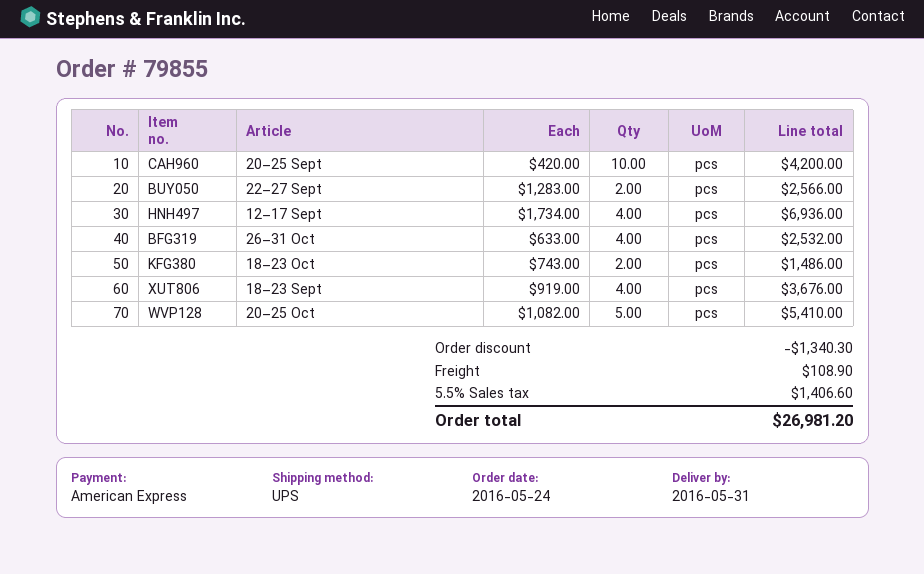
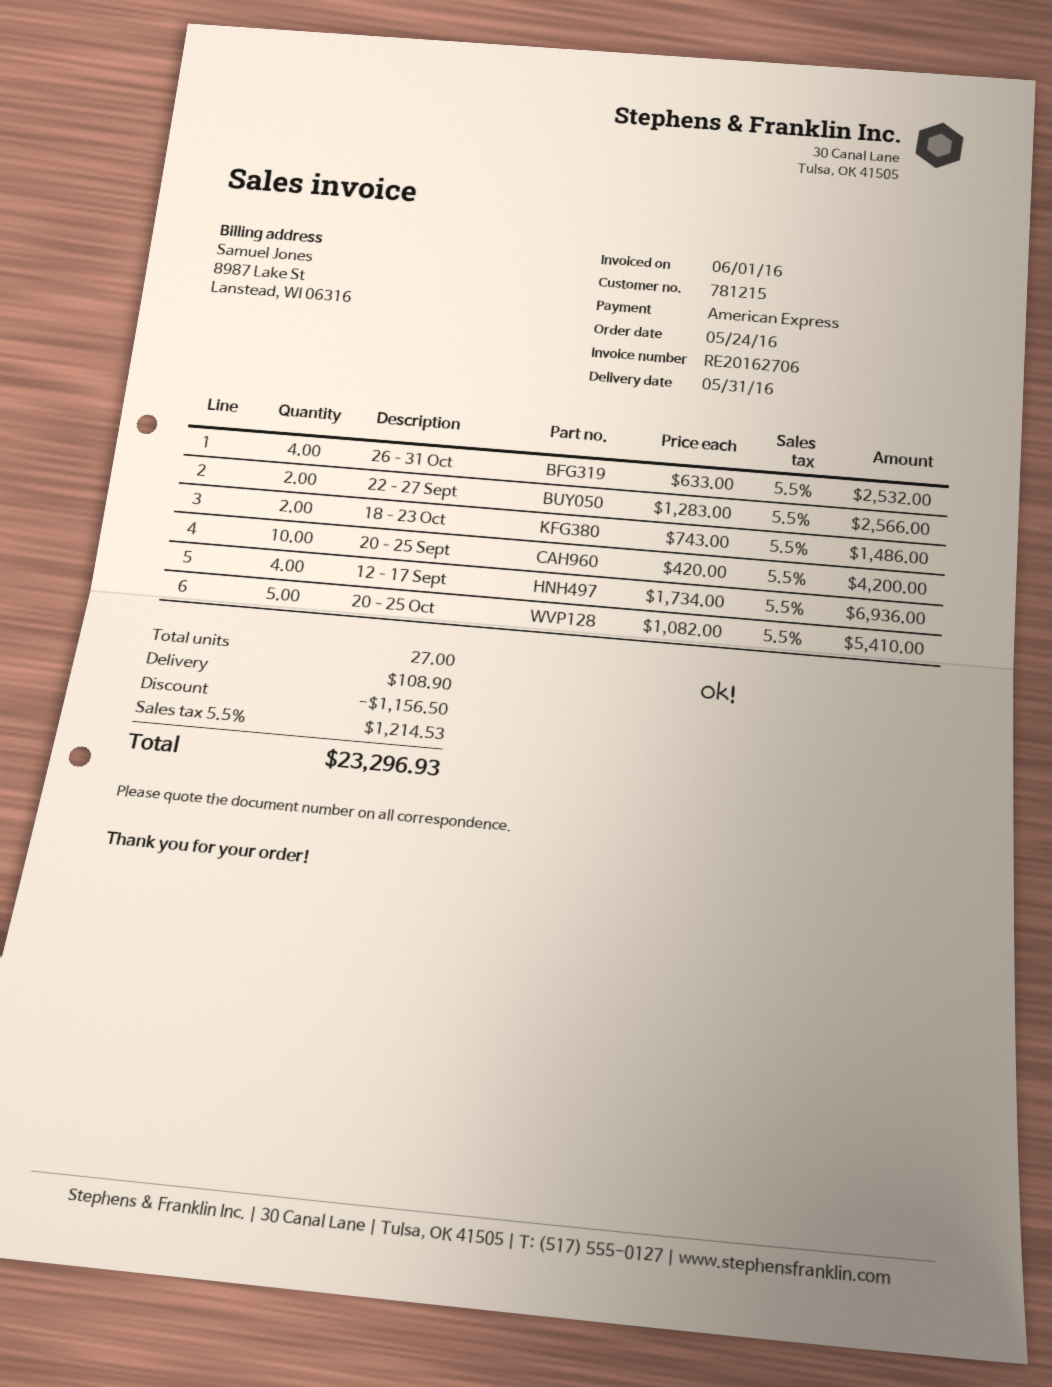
18–23 Sept: 4 x 919.00 = 3676.00 -> none
discount: 1340.30 -> 1156.50
tax: 5.5% = 1406.60 -> 5.5% = 1214.53
total: 26981.20 -> 23296.93

